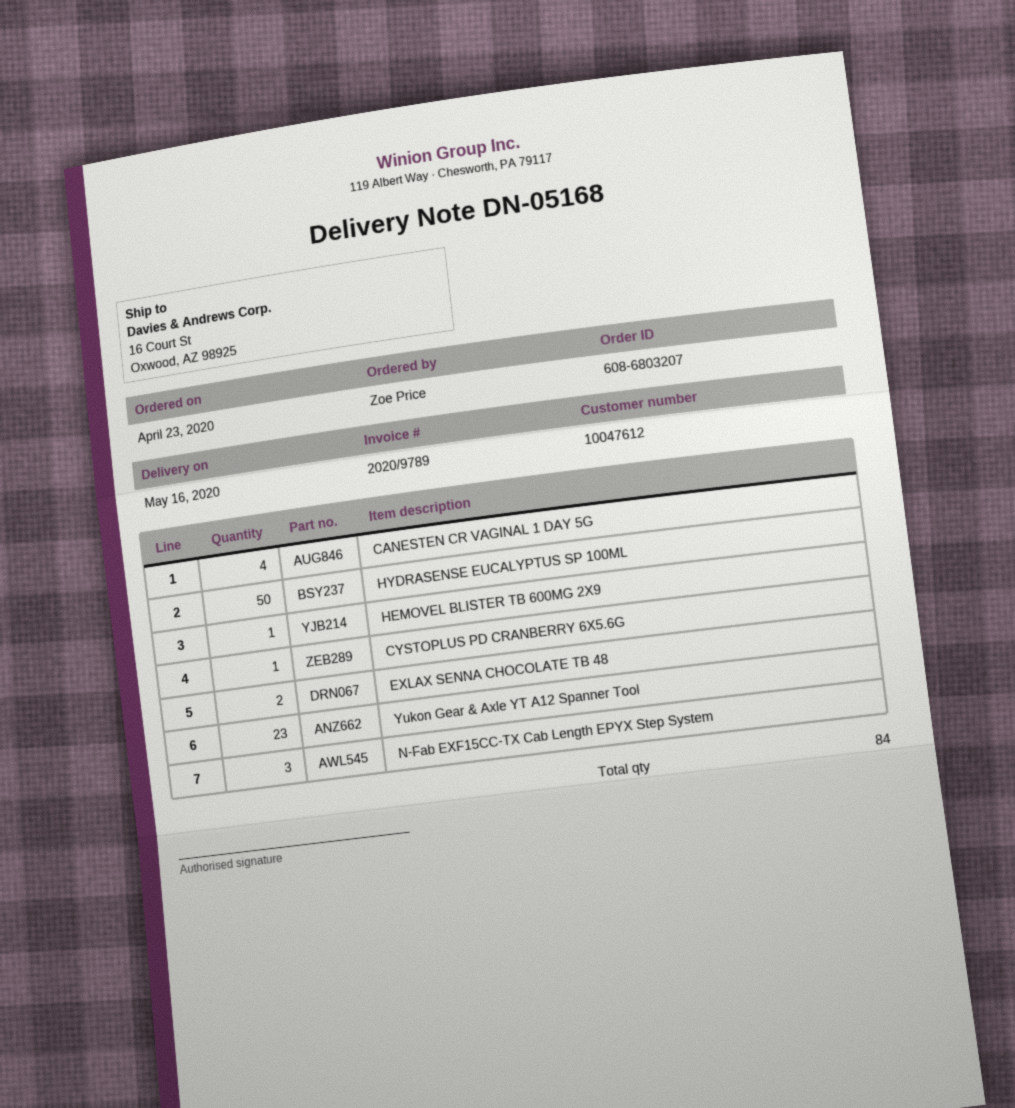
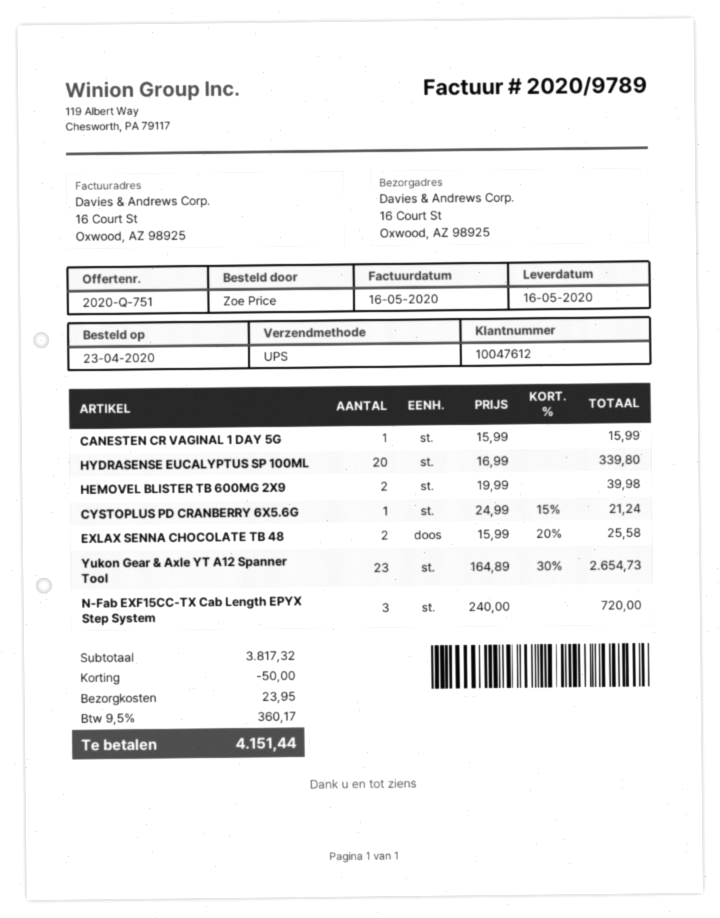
CANESTEN CR VAGINAL 1 DAY 5G: 4 -> 1
HYDRASENSE EUCALYPTUS SP 100ML: 50 -> 20
HEMOVEL BLISTER TB 600MG 2X9: 1 -> 2

